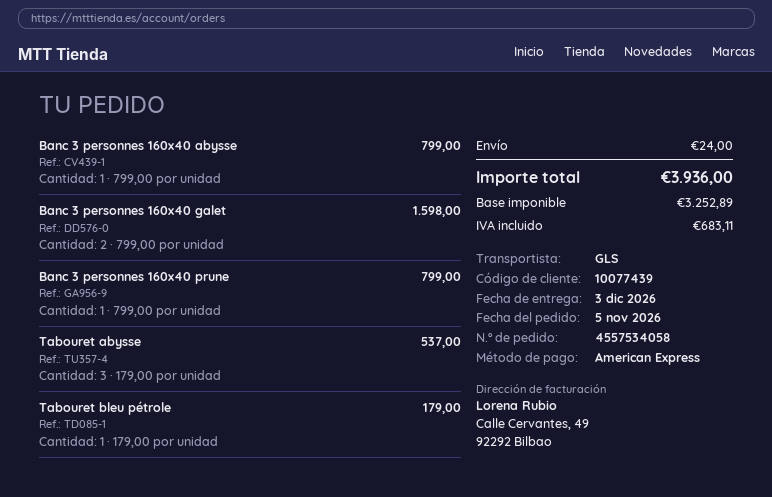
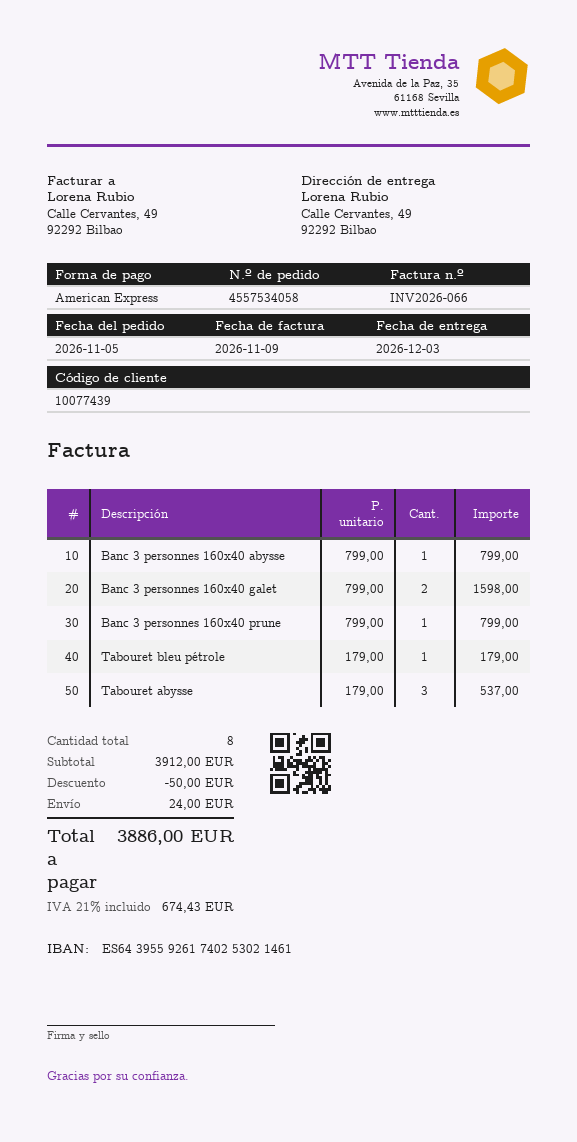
discount: none -> 50.00
tax: 683.11 -> 674.43
total: 3936.00 -> 3886.00

